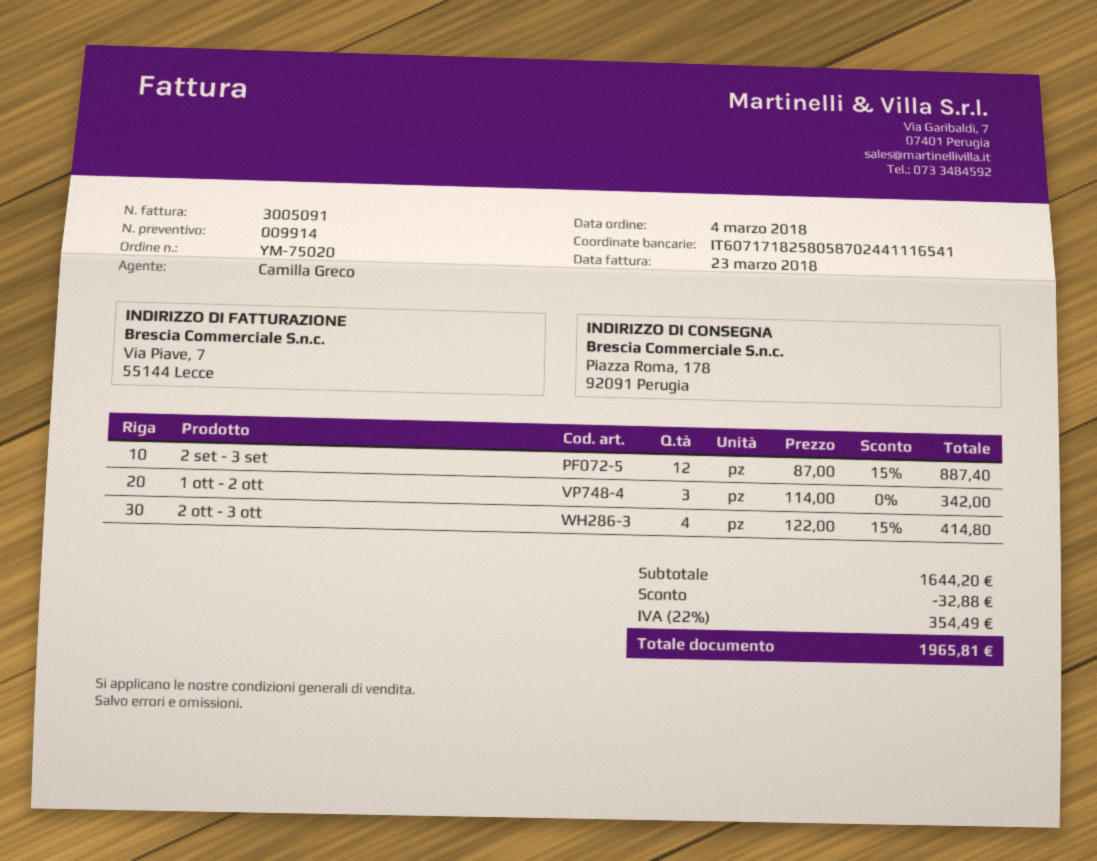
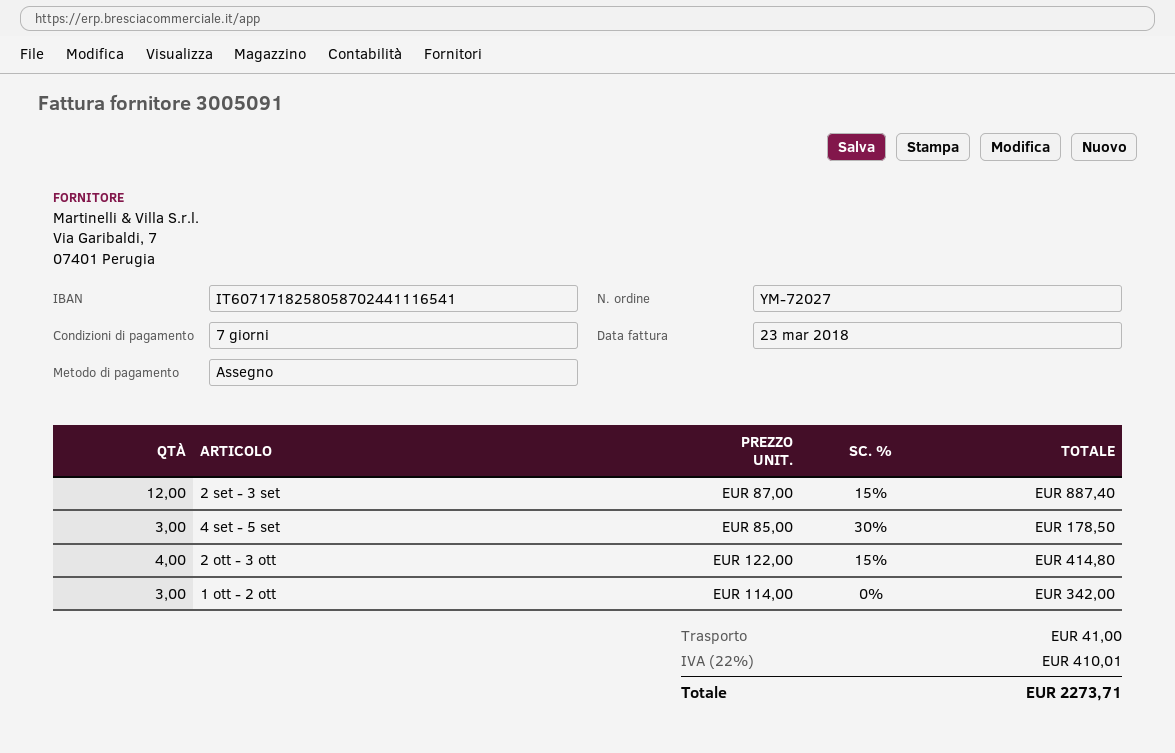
order number: YM-75020 -> YM-72027
4 set - 5 set: none -> 3 x 85.00 - 30% = 178.50
discount: 32.88 -> none
shipping: none -> 41.00
tax: 22% = 354.49 -> 22% = 410.01
total: 1965.81 -> 2273.71

